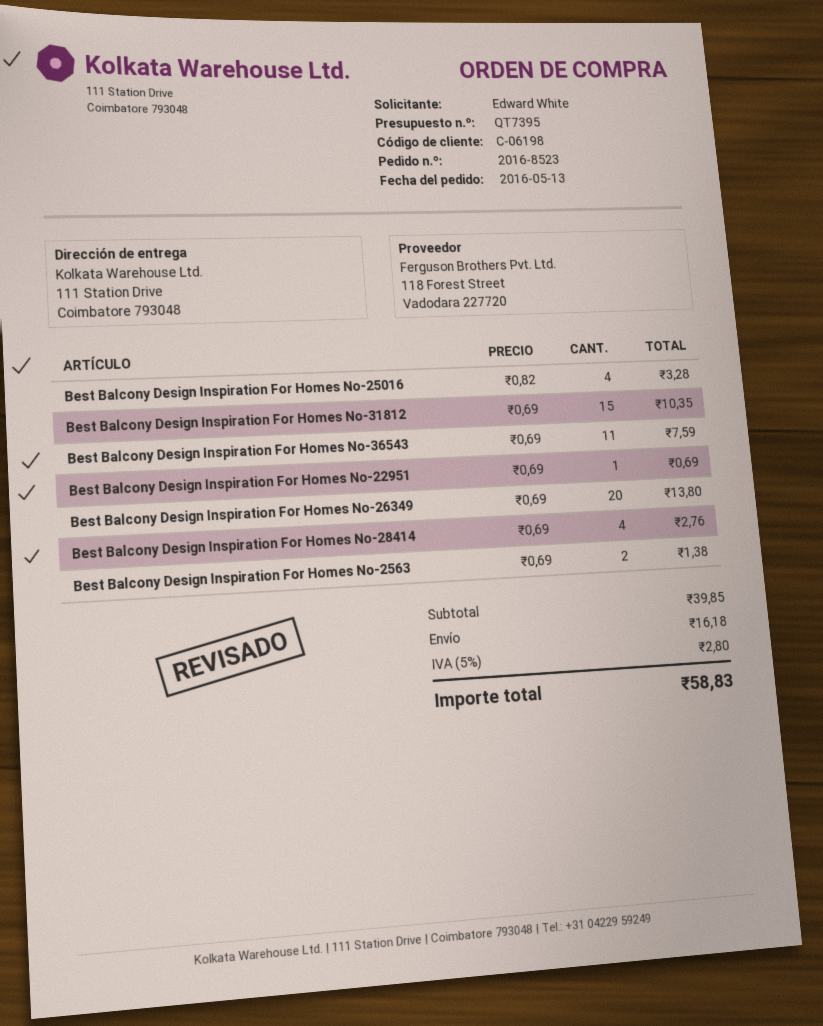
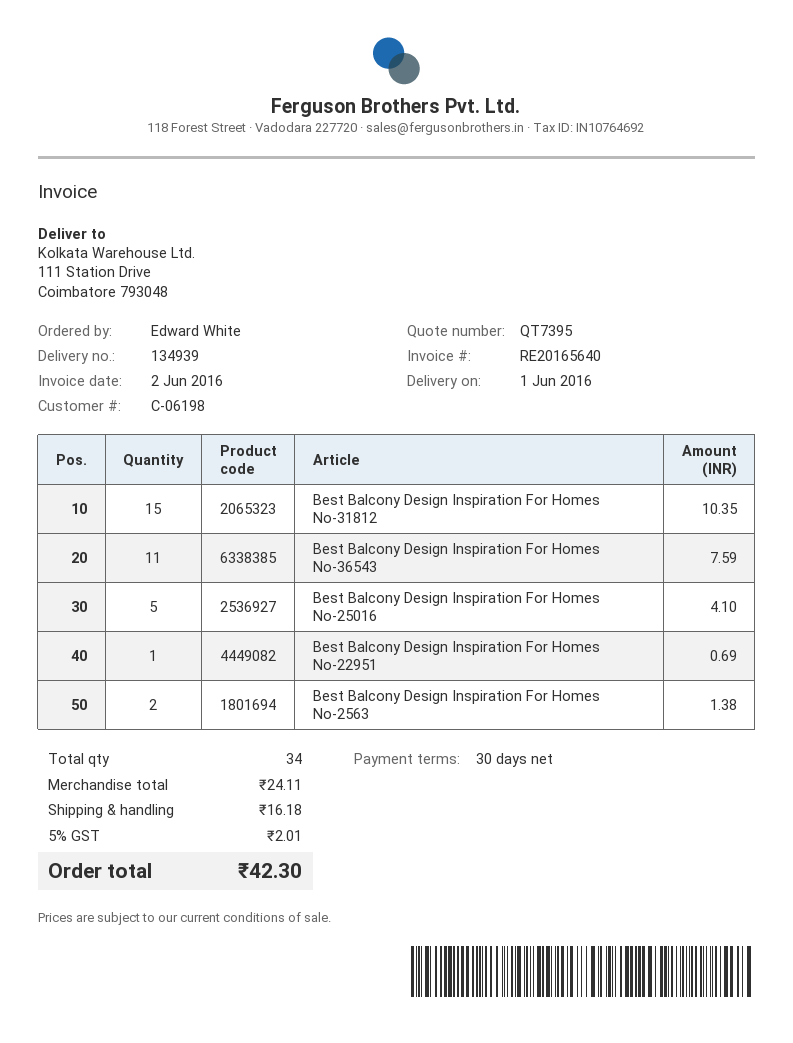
Best Balcony Design Inspiration For Homes No-25016: 4 for 3.28 -> 5 for 4.10
Best Balcony Design Inspiration For Homes No-26349: 20 for 13.80 -> none
Best Balcony Design Inspiration For Homes No-28414: 4 for 2.76 -> none
subtotal: 39.85 -> 24.11
tax: 5% = 2.80 -> 5% = 2.01
total: 58.83 -> 42.30

